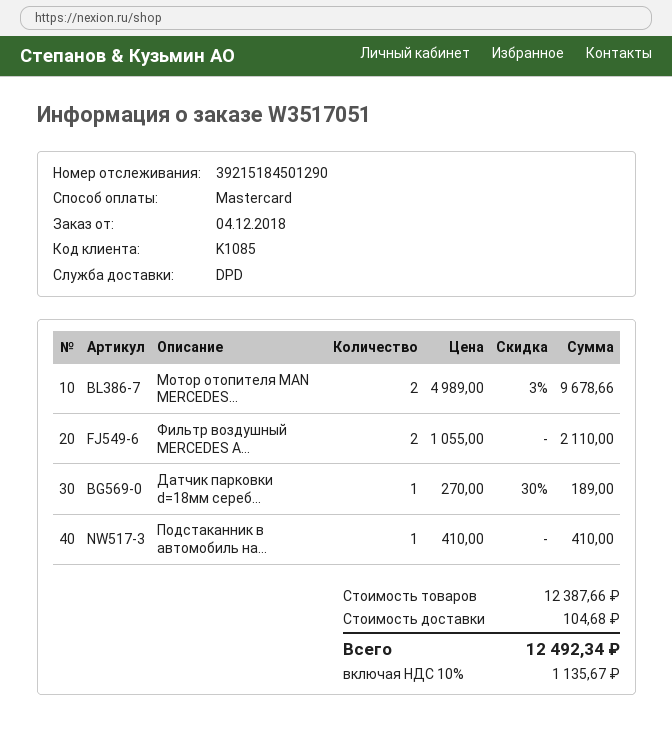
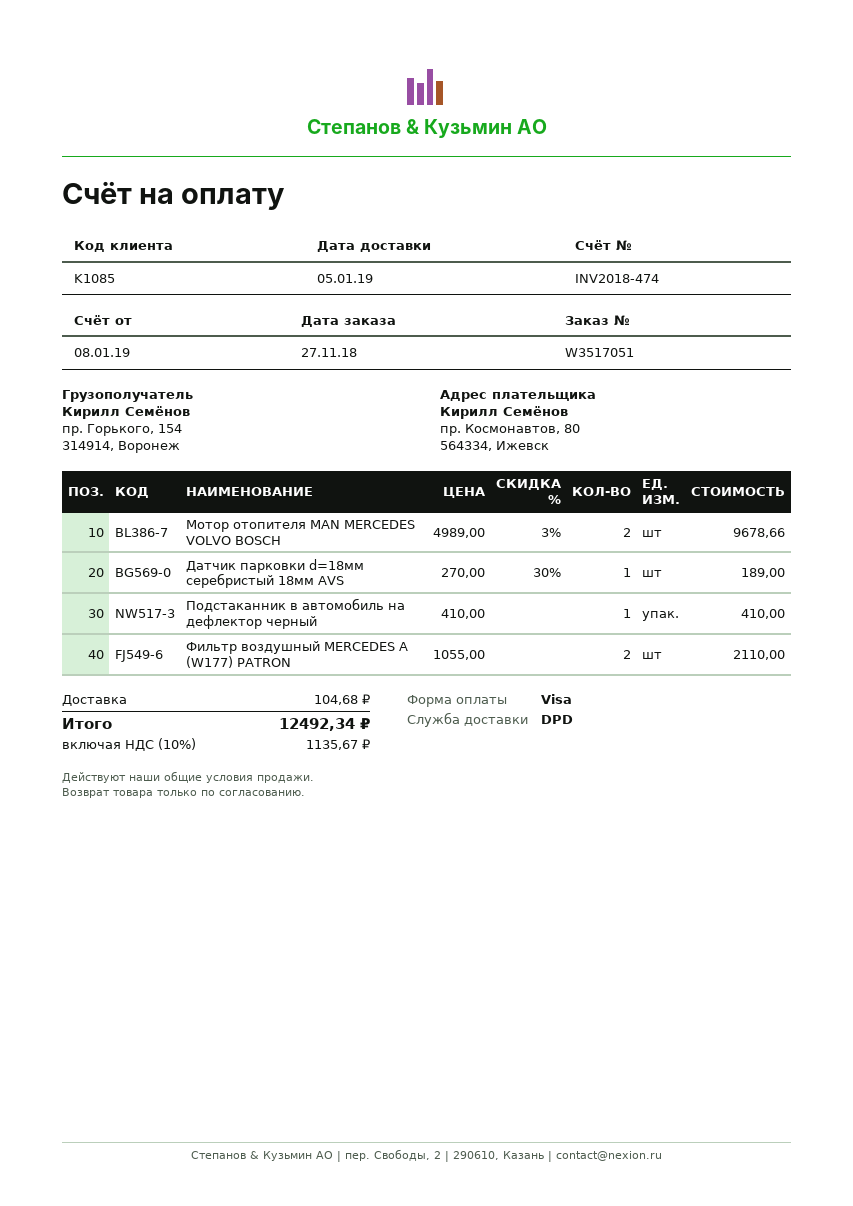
order date: 2018-12-04 -> 2018-11-27
payment method: Mastercard -> Visa

